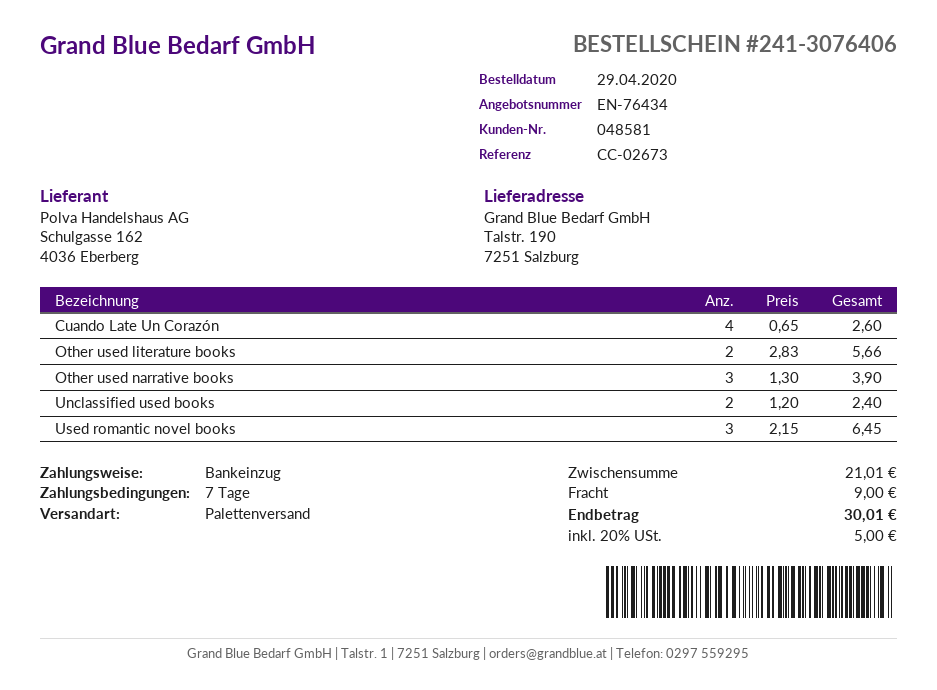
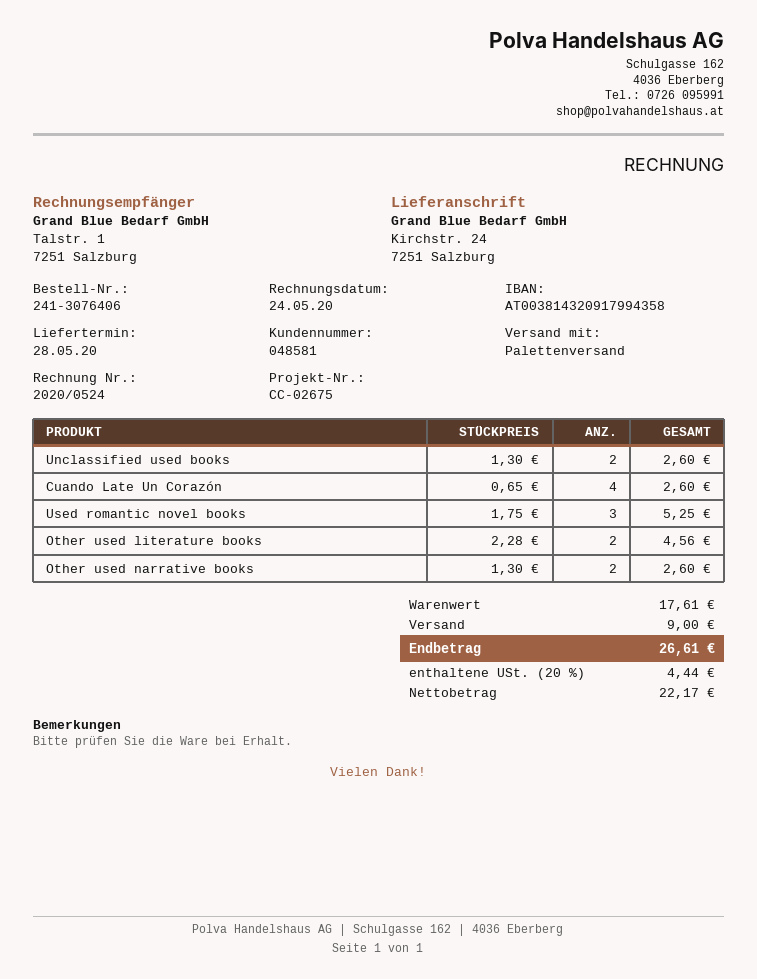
reference: CC-02673 -> CC-02675
ship to: Talstr. 190, 7251 Salzburg -> Kirchstr. 24, 7251 Salzburg
Other used literature books: 2 x 2.83 = 5.66 -> 2 x 2.28 = 4.56
Other used narrative books: 3 x 1.30 = 3.90 -> 2 x 1.30 = 2.60
Unclassified used books: 2 x 1.20 = 2.40 -> 2 x 1.30 = 2.60
Used romantic novel books: 3 x 2.15 = 6.45 -> 3 x 1.75 = 5.25
subtotal: 21.01 -> 17.61
tax: 20% = 5.00 -> 20% = 4.44
total: 30.01 -> 26.61

